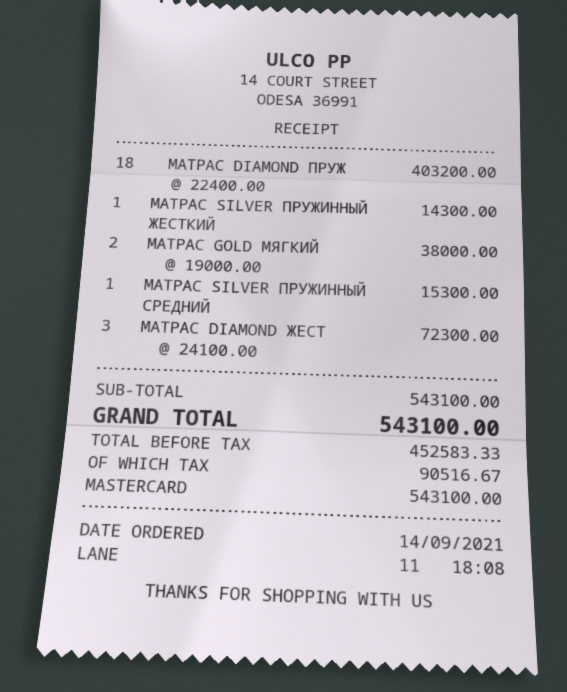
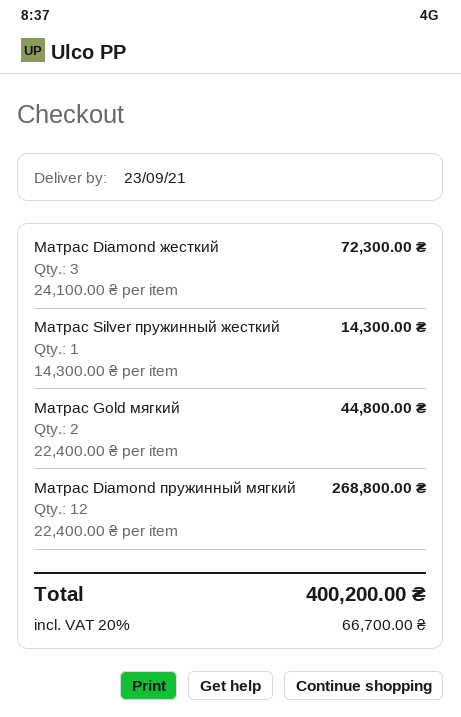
МАТРАС DIAMOND ПРУЖ: 18 x 22400.00 = 403200.00 -> 12 x 22400.00 = 268800.00
МАТРАС GOLD МЯГКИЙ: 2 x 19000.00 = 38000.00 -> 2 x 22400.00 = 44800.00
МАТРАС SILVER ПРУЖИННЫЙ СРЕДНИЙ: 1 x 15300.00 = 15300.00 -> none
tax: 90516.67 -> 66700.00
total: 543100.00 -> 400200.00

